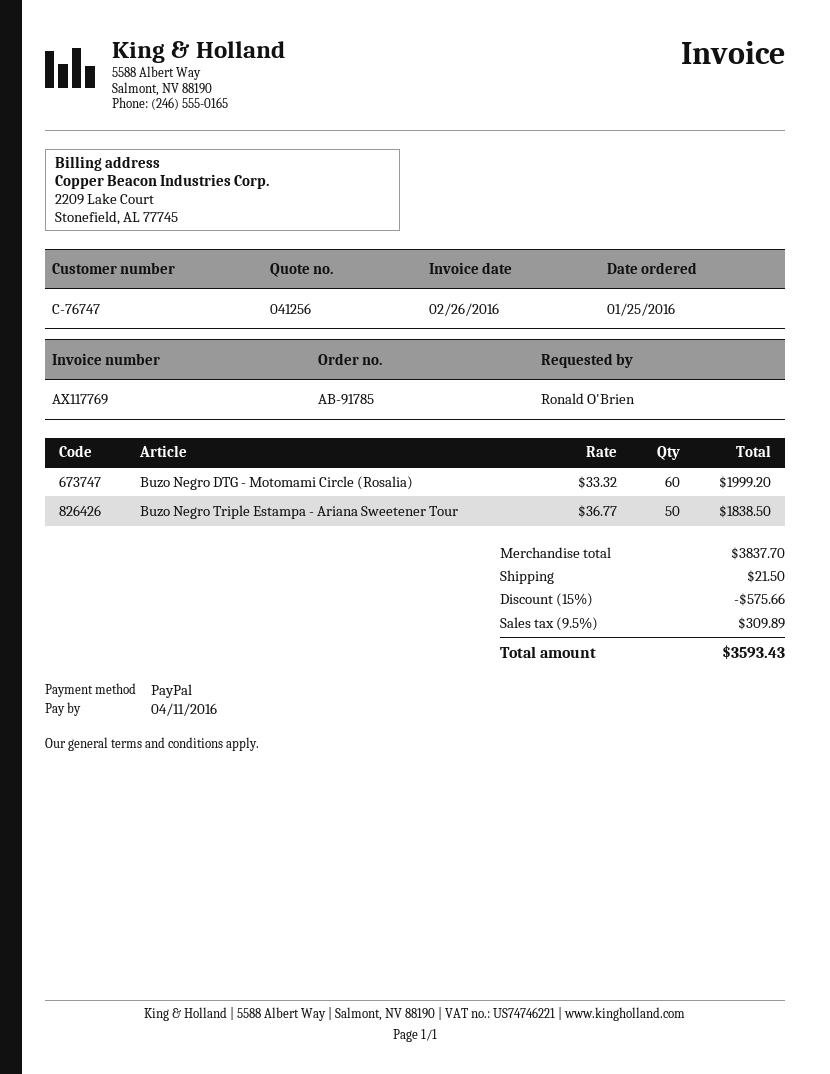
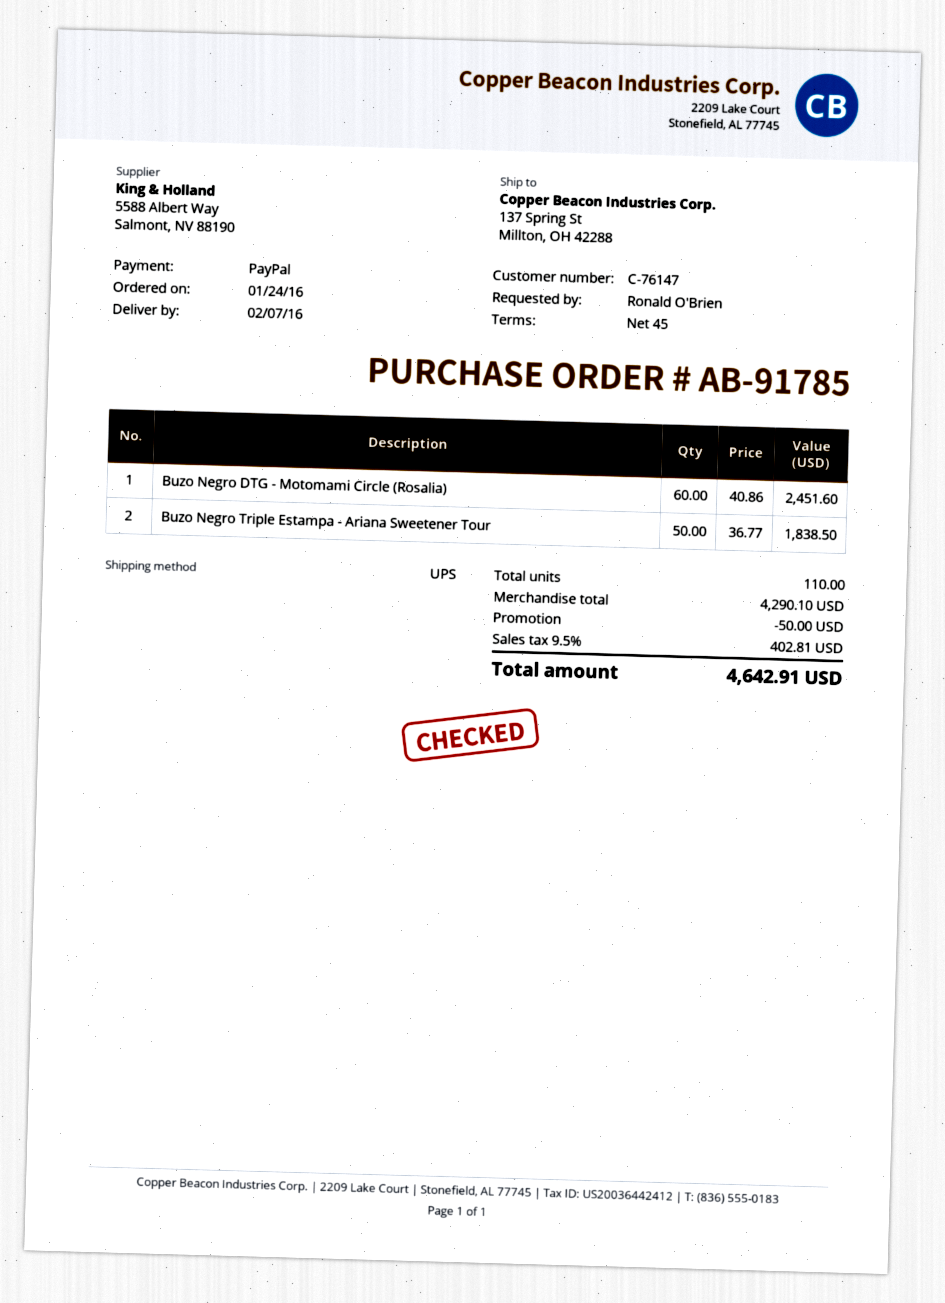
order date: 2016-01-25 -> 2016-01-24
customer number: C-76747 -> C-76147
Buzo Negro DTG - Motomami Circle (Rosalia): 60 x 33.32 = 1999.20 -> 60 x 40.86 = 2451.60
subtotal: 3837.70 -> 4290.10
discount: 575.66 -> 50.00
shipping: 21.50 -> none
tax: 9.5% = 309.89 -> 9.5% = 402.81
total: 3593.43 -> 4642.91

